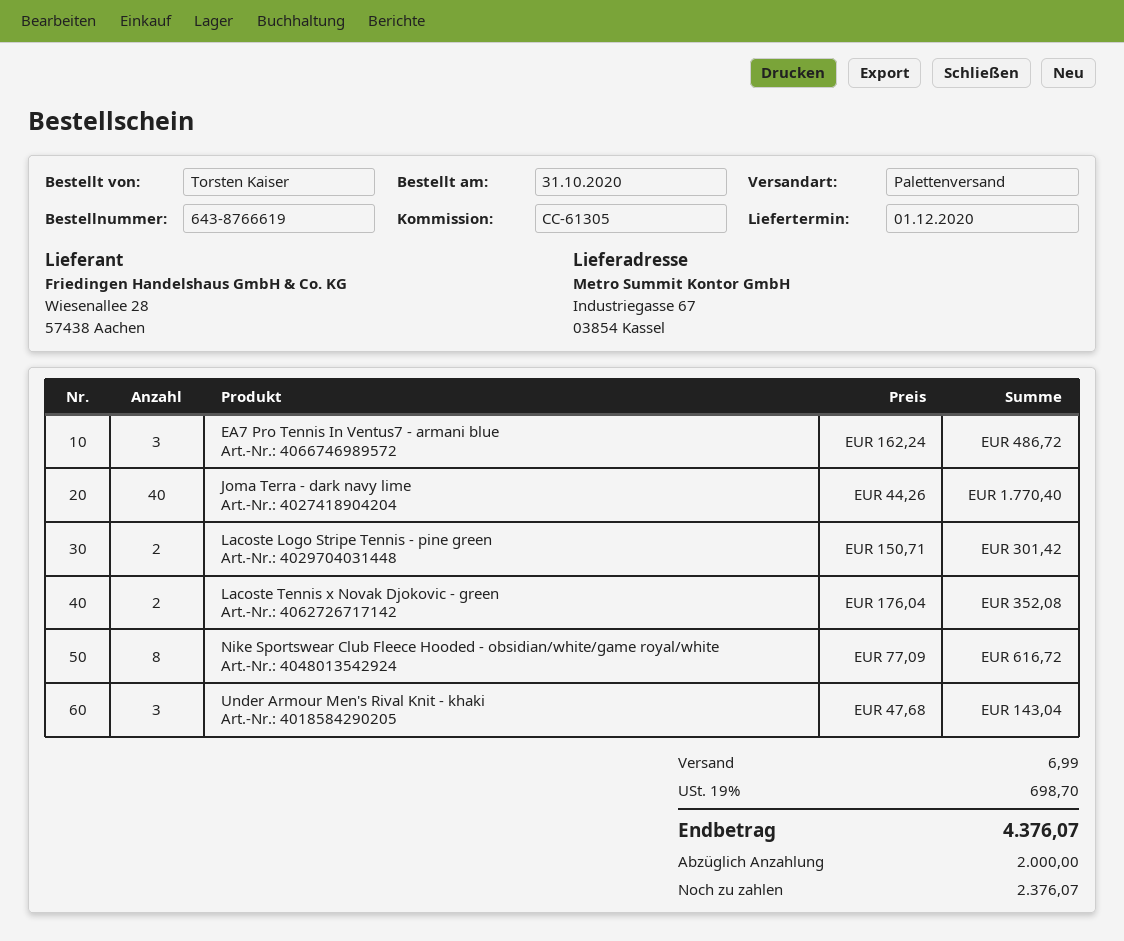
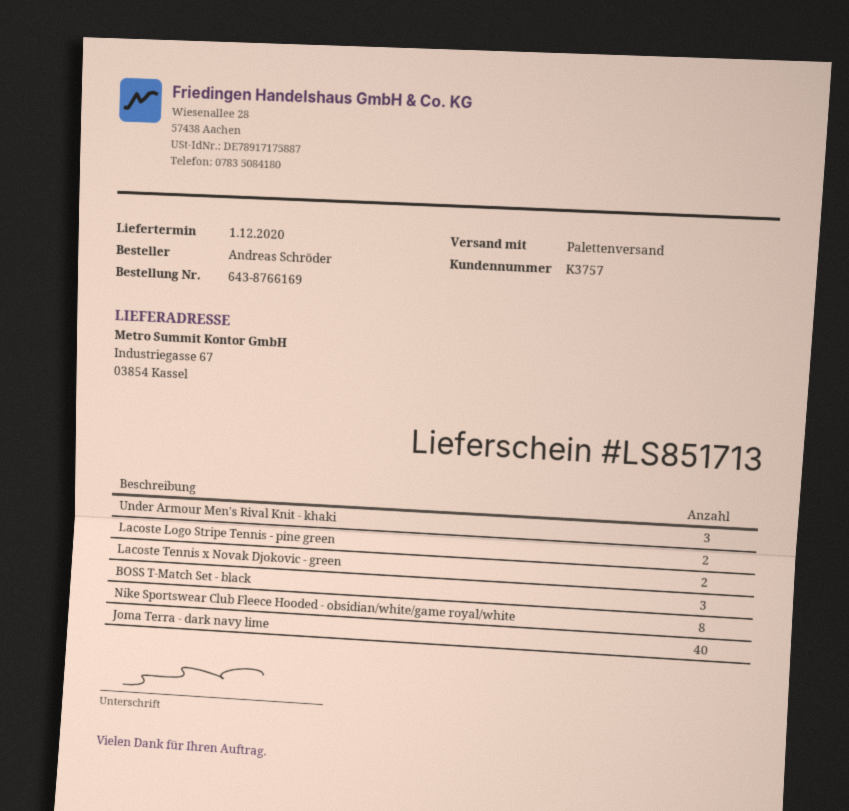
order number: 643-8766619 -> 643-8766169
ordered by: Torsten Kaiser -> Andreas Schröder
EA7 Pro Tennis In Ventus7 - armani blue: 3 -> none
BOSS T-Match Set - black: none -> 3

